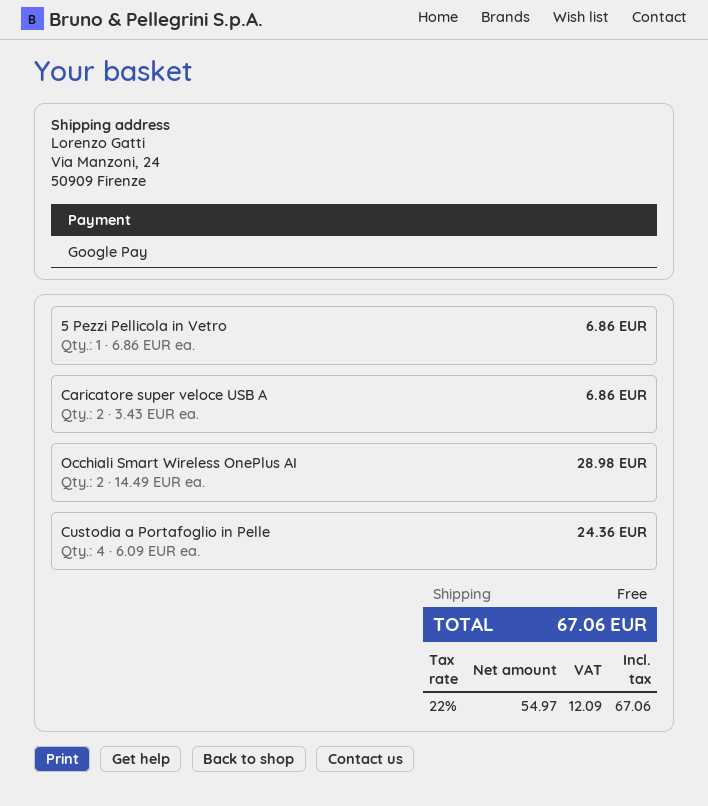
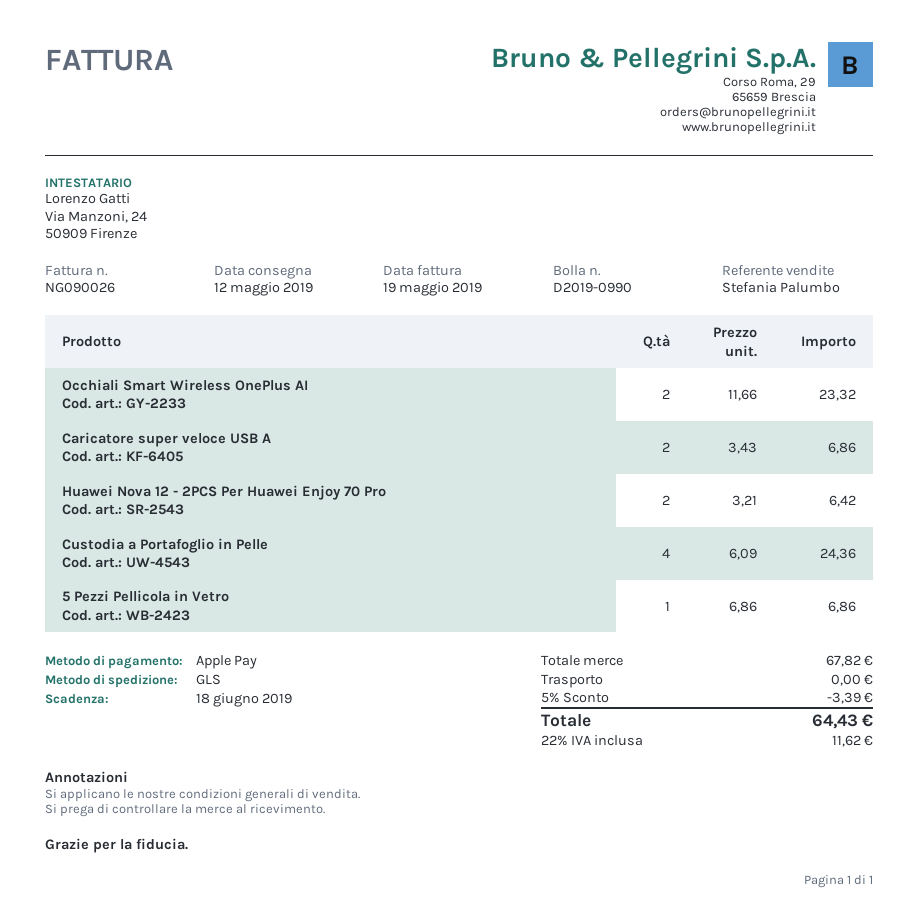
payment method: Google Pay -> Apple Pay
Occhiali Smart Wireless OnePlus AI: 2 x 14.49 = 28.98 -> 2 x 11.66 = 23.32
Huawei Nova 12 - 2PCS Per Huawei Enjoy 70 Pro: none -> 2 x 3.21 = 6.42
discount: none -> 5% = 3.39
tax: 22% = 12.09 -> 22% = 11.62
total: 67.06 -> 64.43

